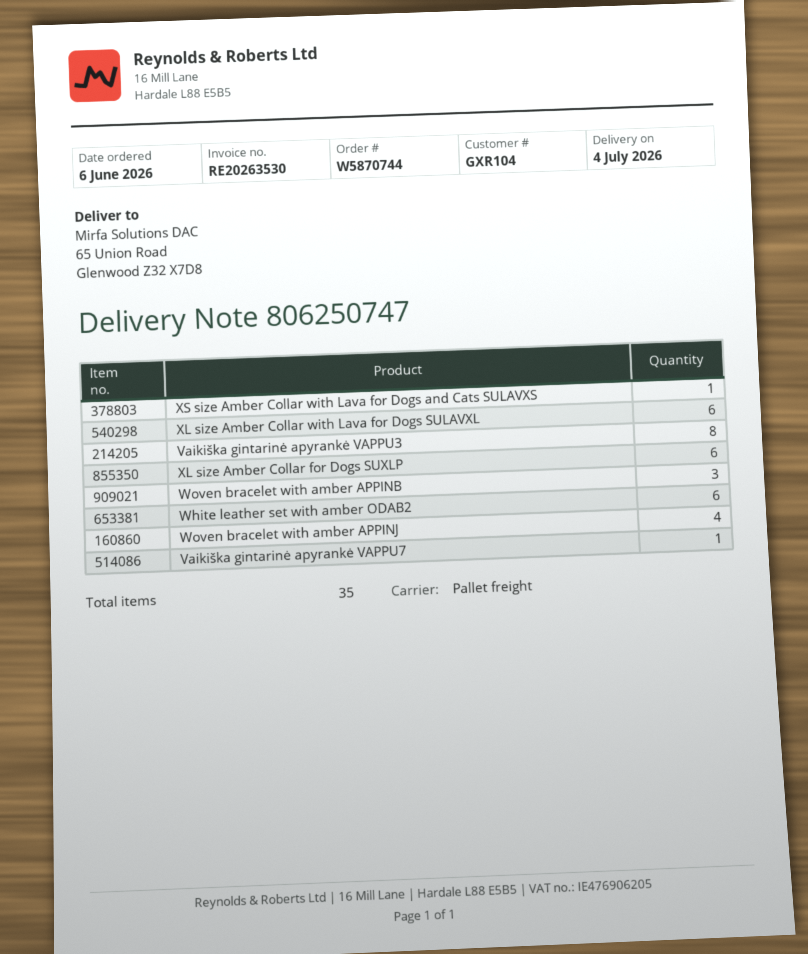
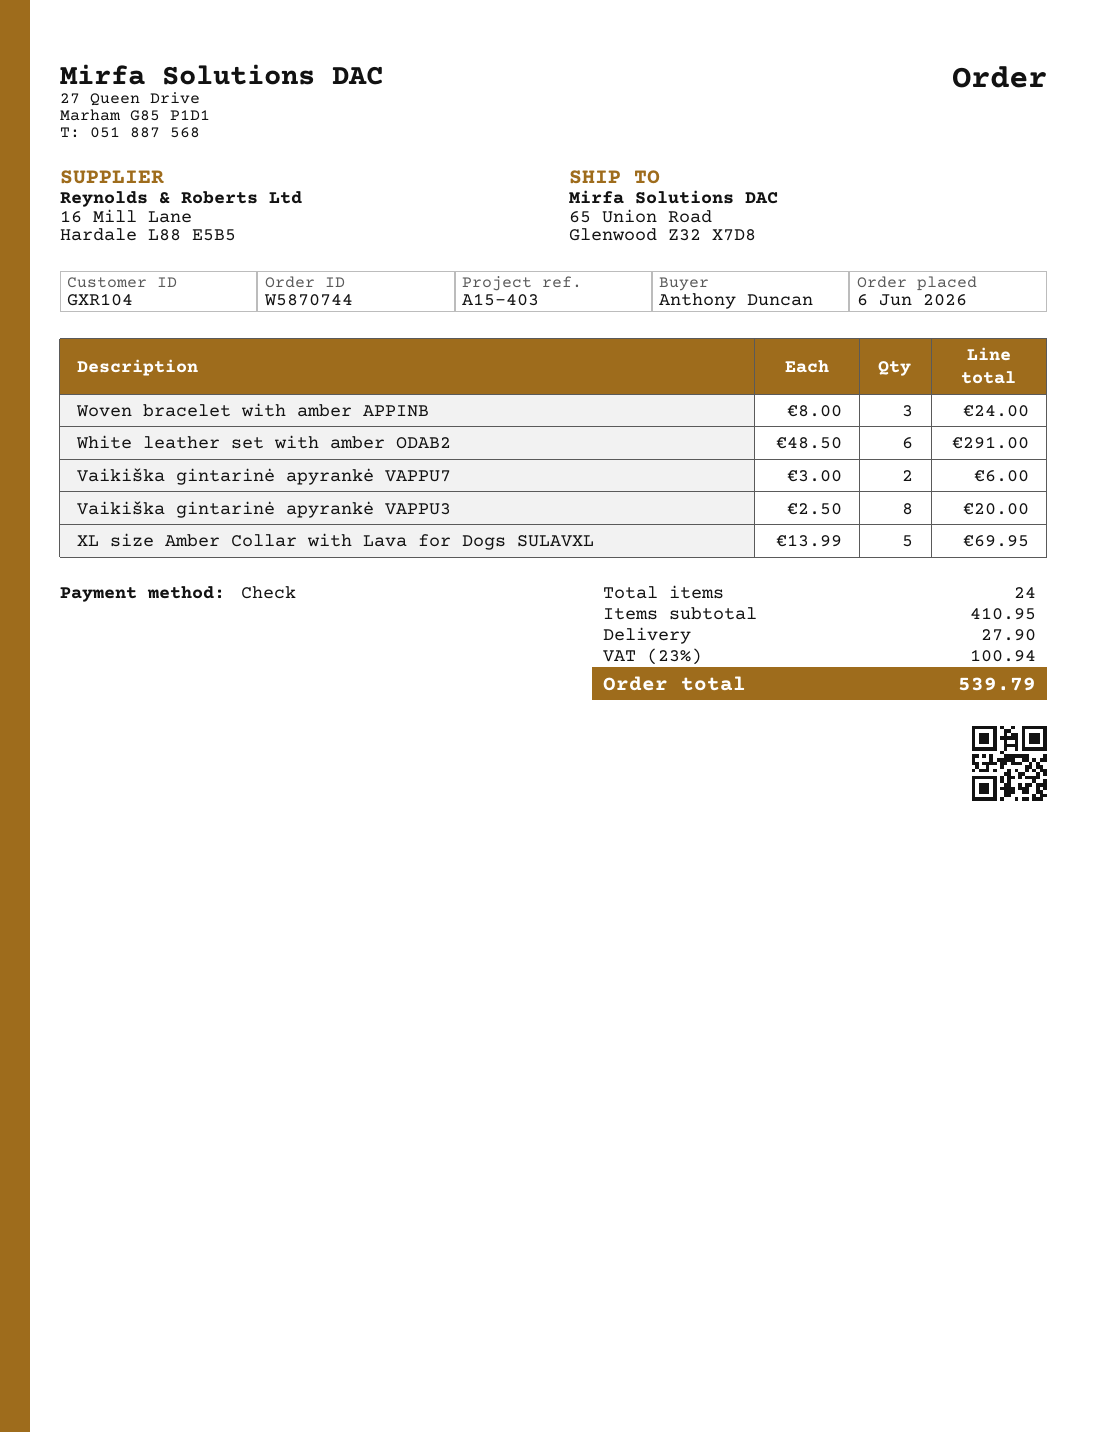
XS size Amber Collar with Lava for Dogs and Cats SULAVXS: 1 -> none
XL size Amber Collar with Lava for Dogs SULAVXL: 6 -> 5
XL size Amber Collar for Dogs SUXLP: 6 -> none
Woven bracelet with amber APPINJ: 4 -> none
Vaikiška gintarinė apyrankė VAPPU7: 1 -> 2
total quantity: 35 -> 24

